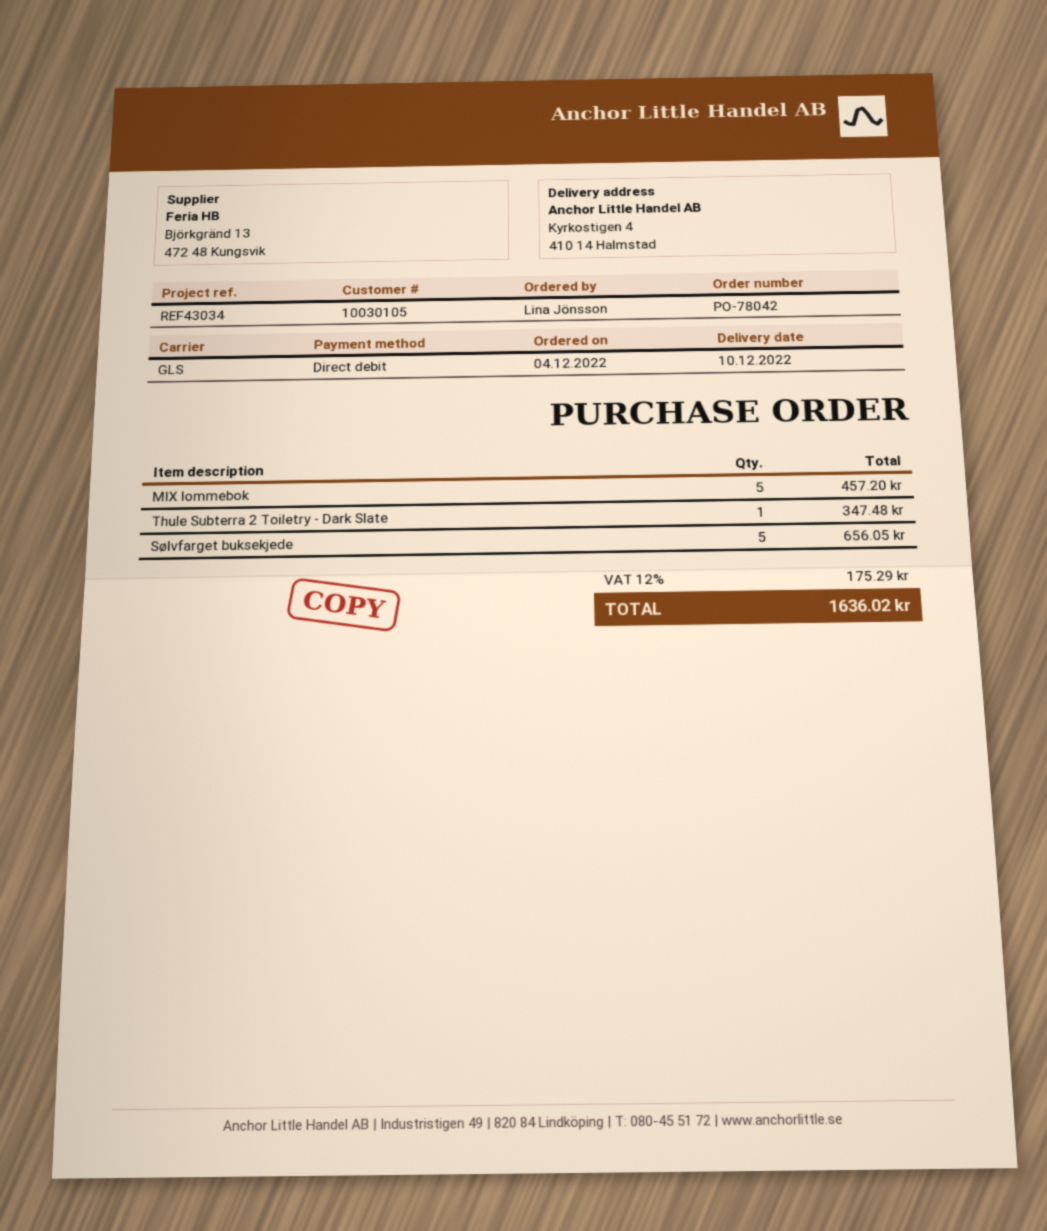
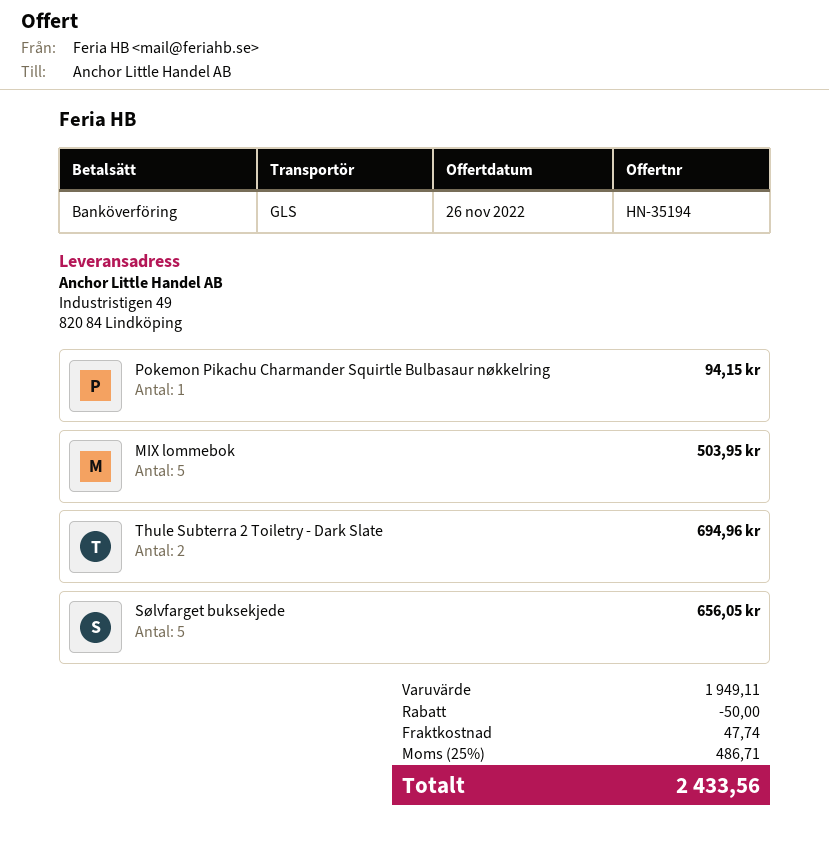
payment method: direct debit -> bank transfer
ship to: Kyrkostigen 4, 410 14 Halmstad -> Industristigen 49, 820 84 Lindköping
MIX lommebok: 5 for 457.20 -> 5 for 503.95
Thule Subterra 2 Toiletry - Dark Slate: 1 for 347.48 -> 2 for 694.96
Pokemon Pikachu Charmander Squirtle Bulbasaur nøkkelring: none -> 1 for 94.15
discount: none -> 50.00
shipping: none -> 47.74
tax: 12% = 175.29 -> 25% = 486.71
total: 1636.02 -> 2433.56

